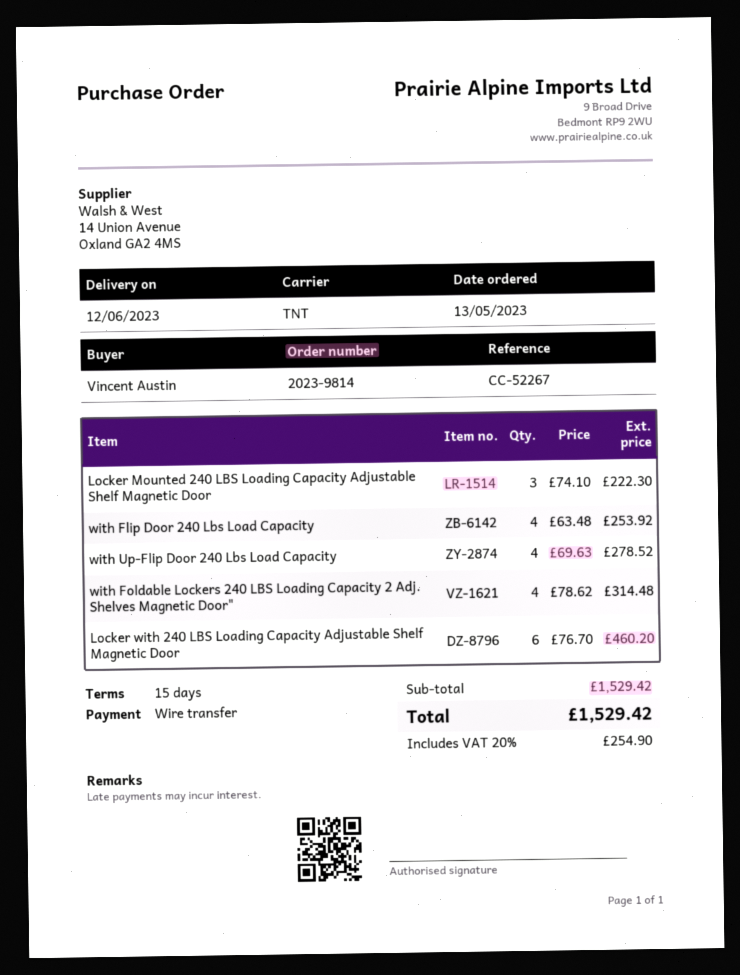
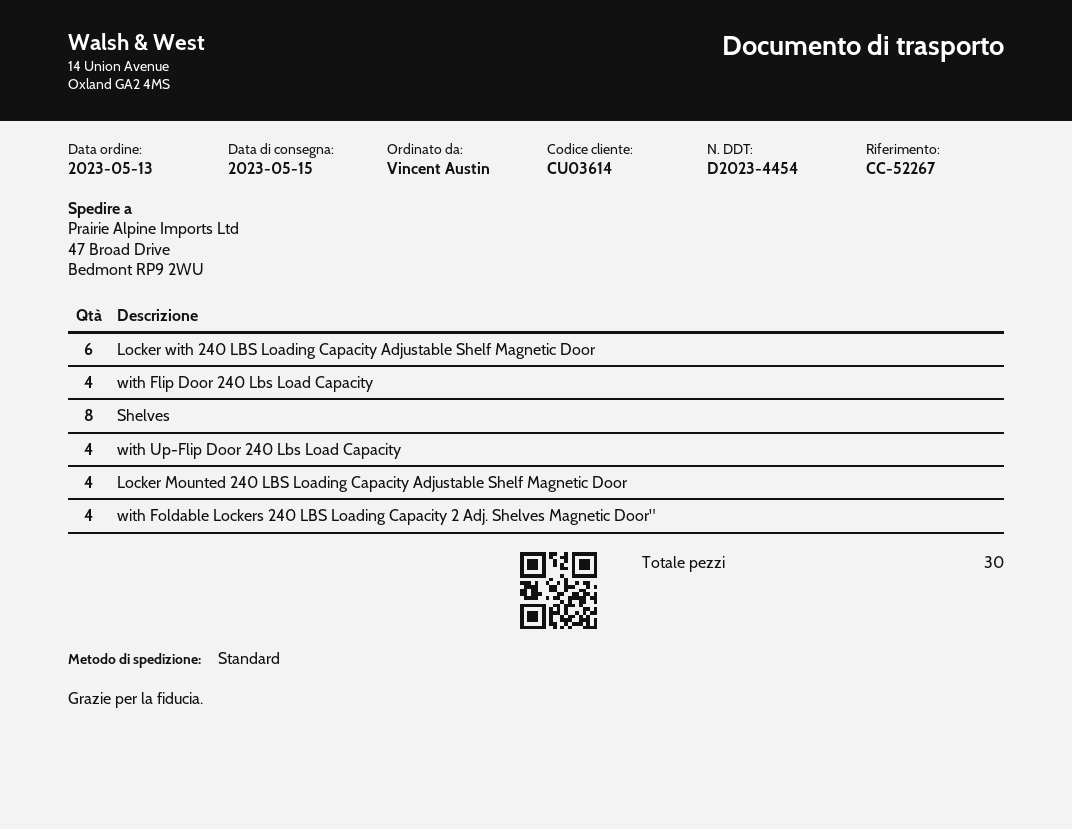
delivery date: 2023-06-12 -> 2023-05-15
shipping method: TNT -> standard
Locker Mounted 240 LBS Loading Capacity Adjustable Shelf Magnetic Door: 3 -> 4
Shelves: none -> 8

